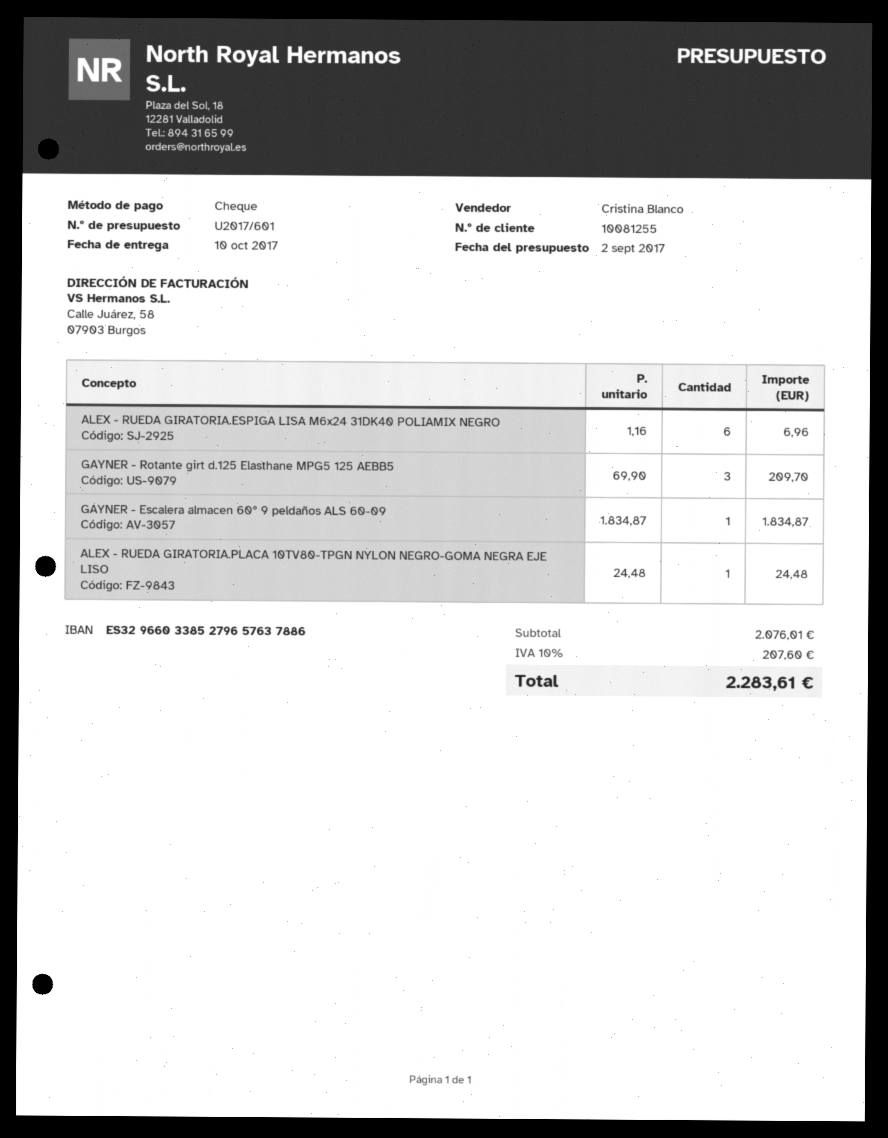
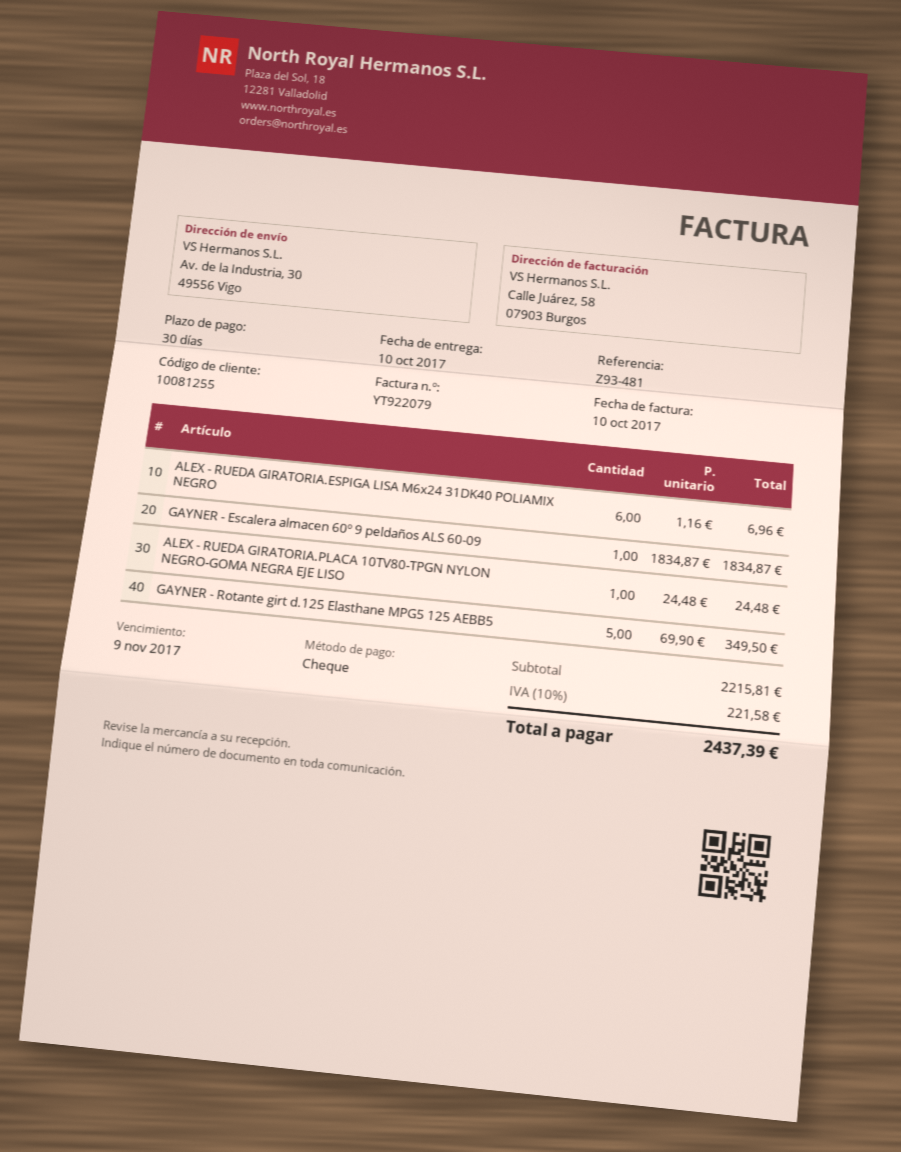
GAYNER - Rotante girt d.125 Elasthane MPG5 125 AEBB5: 3 x 69.90 = 209.70 -> 5 x 69.90 = 349.50
subtotal: 2076.01 -> 2215.81
tax: 10% = 207.60 -> 10% = 221.58
total: 2283.61 -> 2437.39

